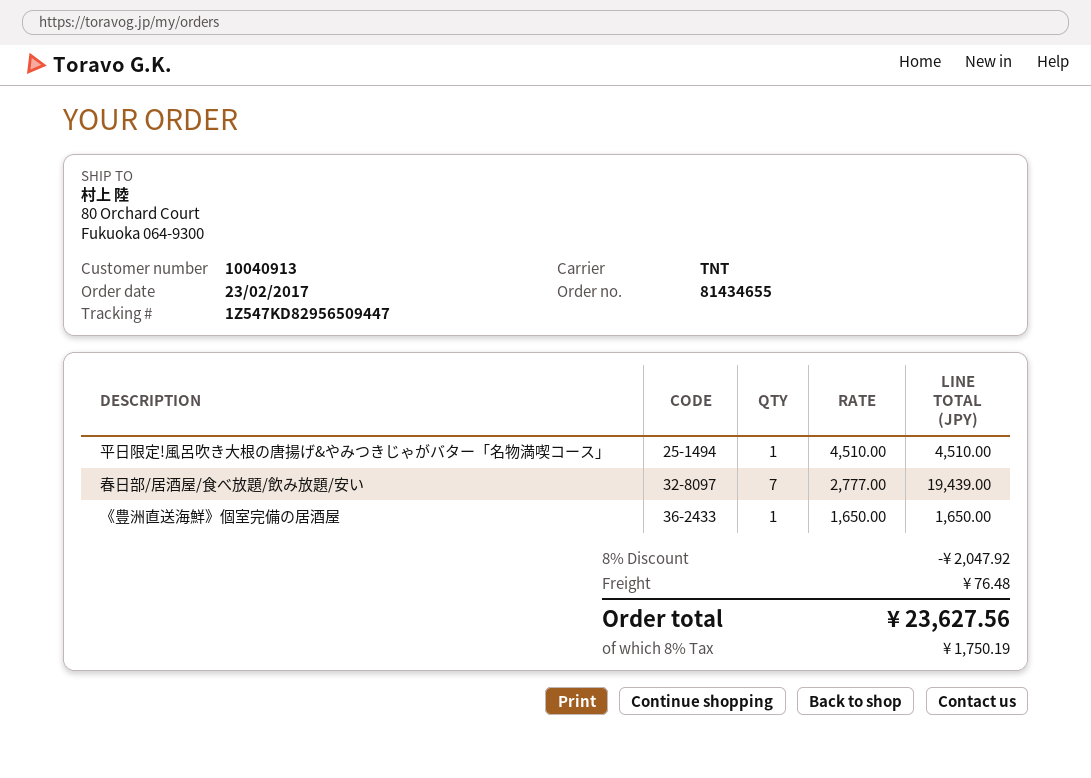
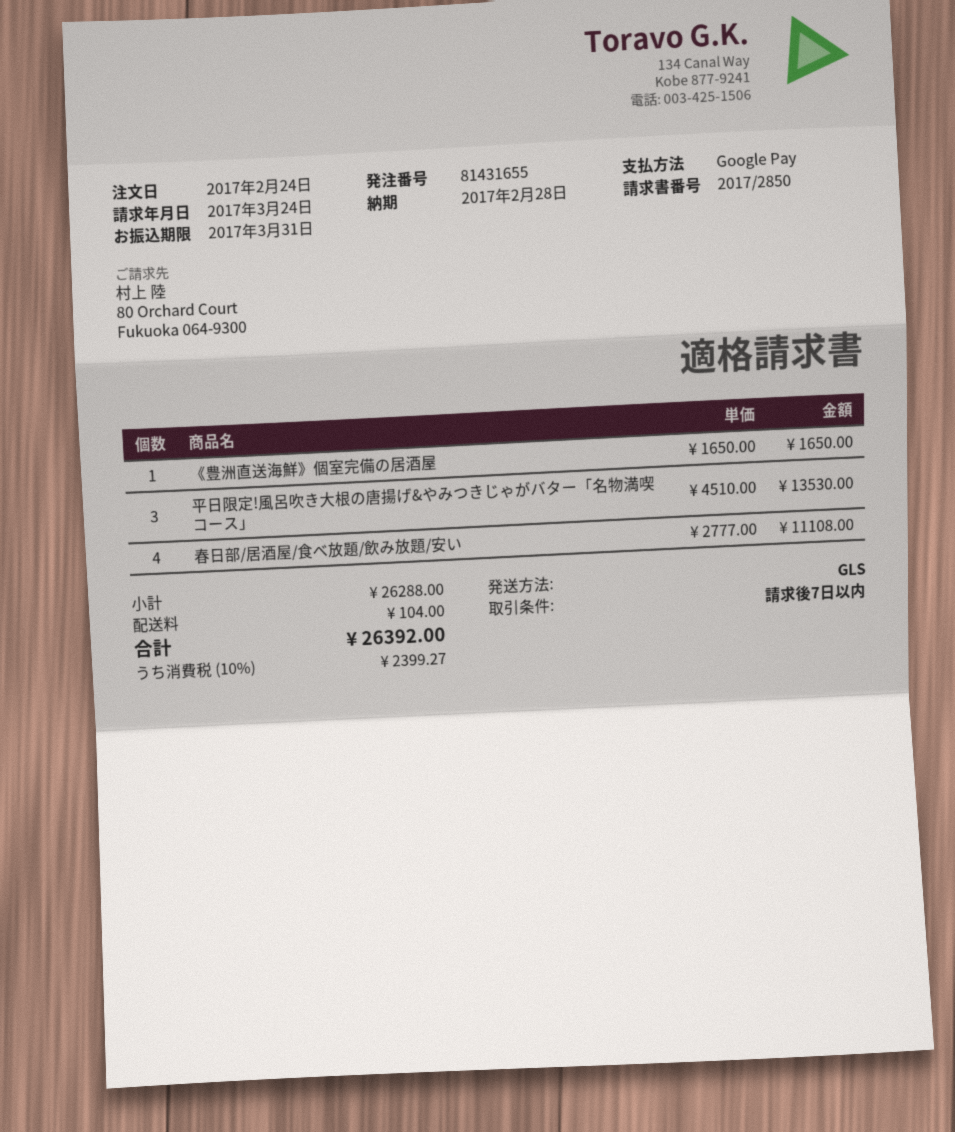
order number: 81434655 -> 81431655
order date: 2017-02-23 -> 2017-02-24
shipping method: TNT -> GLS
平日限定!風呂吹き大根の唐揚げ&やみつきじゃがバター「名物満喫コース」: 1 x 4510.00 = 4510.00 -> 3 x 4510.00 = 13530.00
春日部/居酒屋/食べ放題/飲み放題/安い: 7 x 2777.00 = 19439.00 -> 4 x 2777.00 = 11108.00
discount: 8% = 2047.92 -> none
shipping: 76.48 -> 104.00
tax: 8% = 1750.19 -> 10% = 2399.27
total: 23627.56 -> 26392.00

